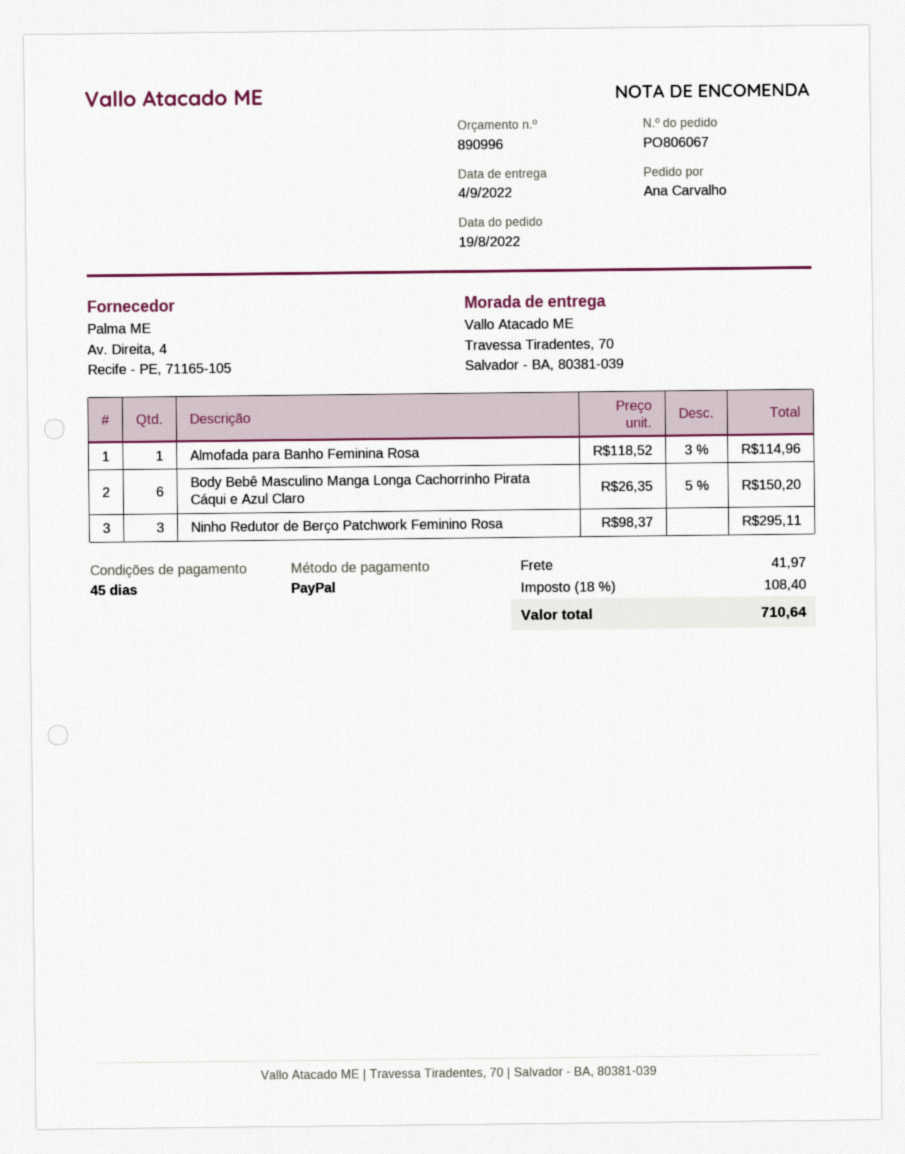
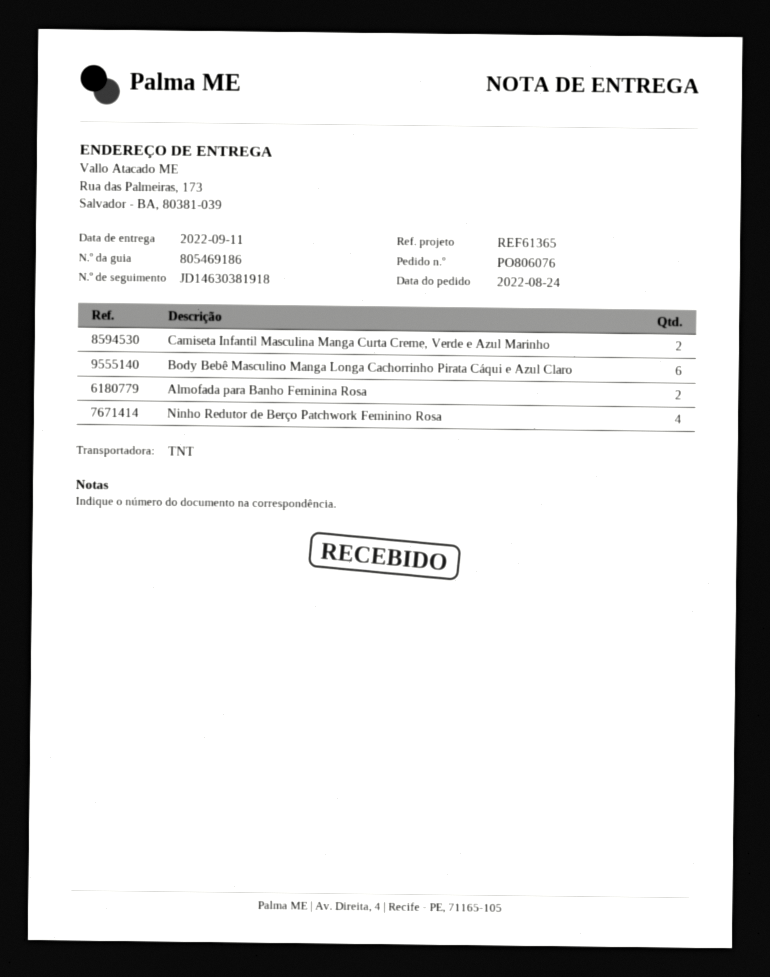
order number: PO806067 -> PO806076
order date: 2022-08-19 -> 2022-08-24
delivery date: 2022-09-04 -> 2022-09-11
ship to: Travessa Tiradentes, 70, Salvador - BA, 80381-039 -> Rua das Palmeiras, 173, Salvador - BA, 80381-039
Almofada para Banho Feminina Rosa: 1 -> 2
Ninho Redutor de Berço Patchwork Feminino Rosa: 3 -> 4
Camiseta Infantil Masculina Manga Curta Creme, Verde e Azul Marinho: none -> 2

